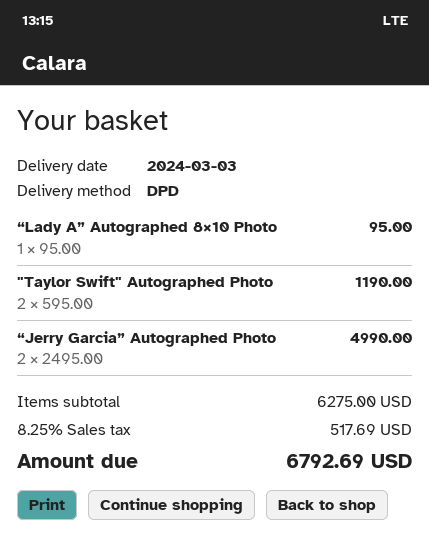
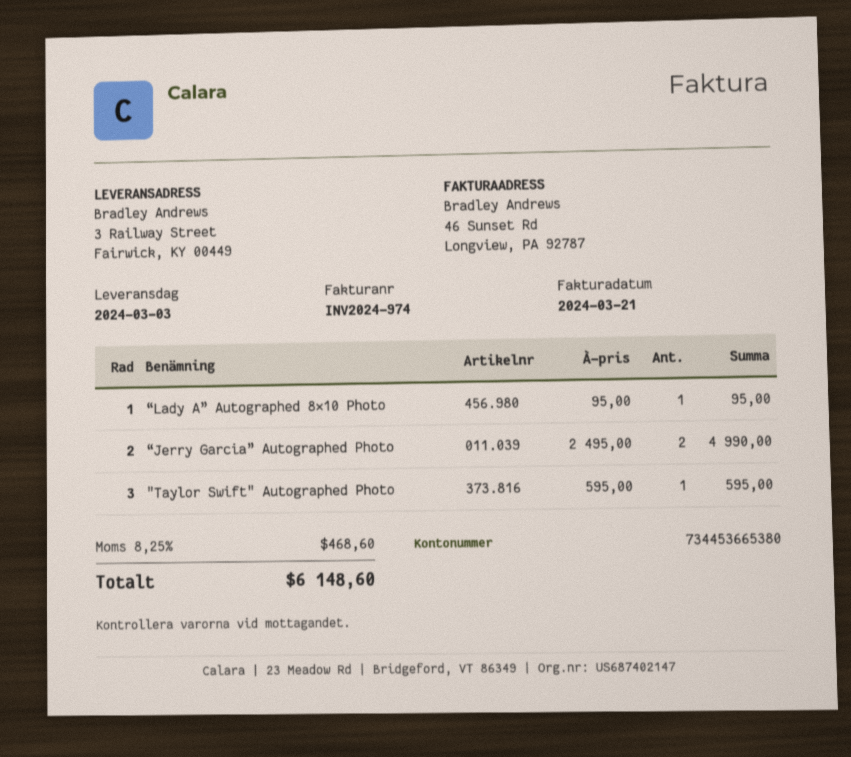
"Taylor Swift" Autographed Photo: 2 x 595.00 = 1190.00 -> 1 x 595.00 = 595.00
tax: 8.25% = 517.69 -> 8.25% = 468.60
total: 6792.69 -> 6148.60

